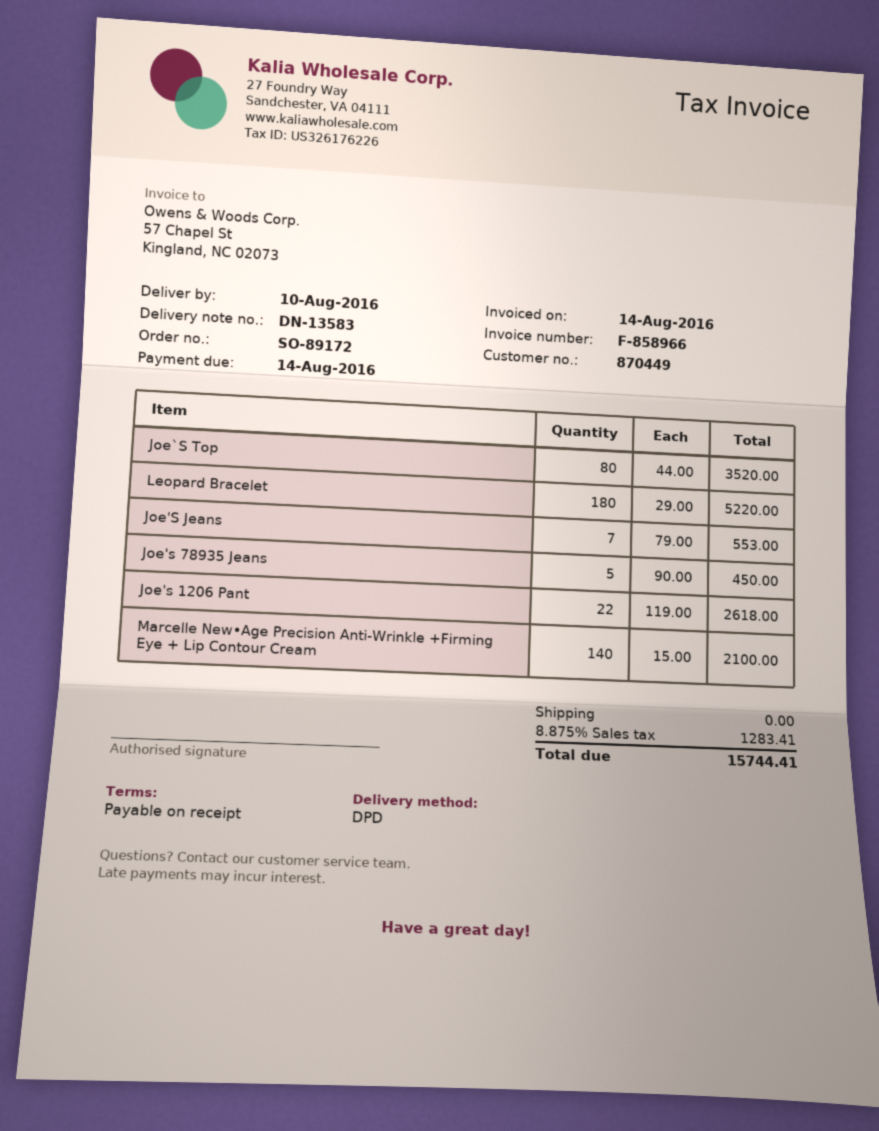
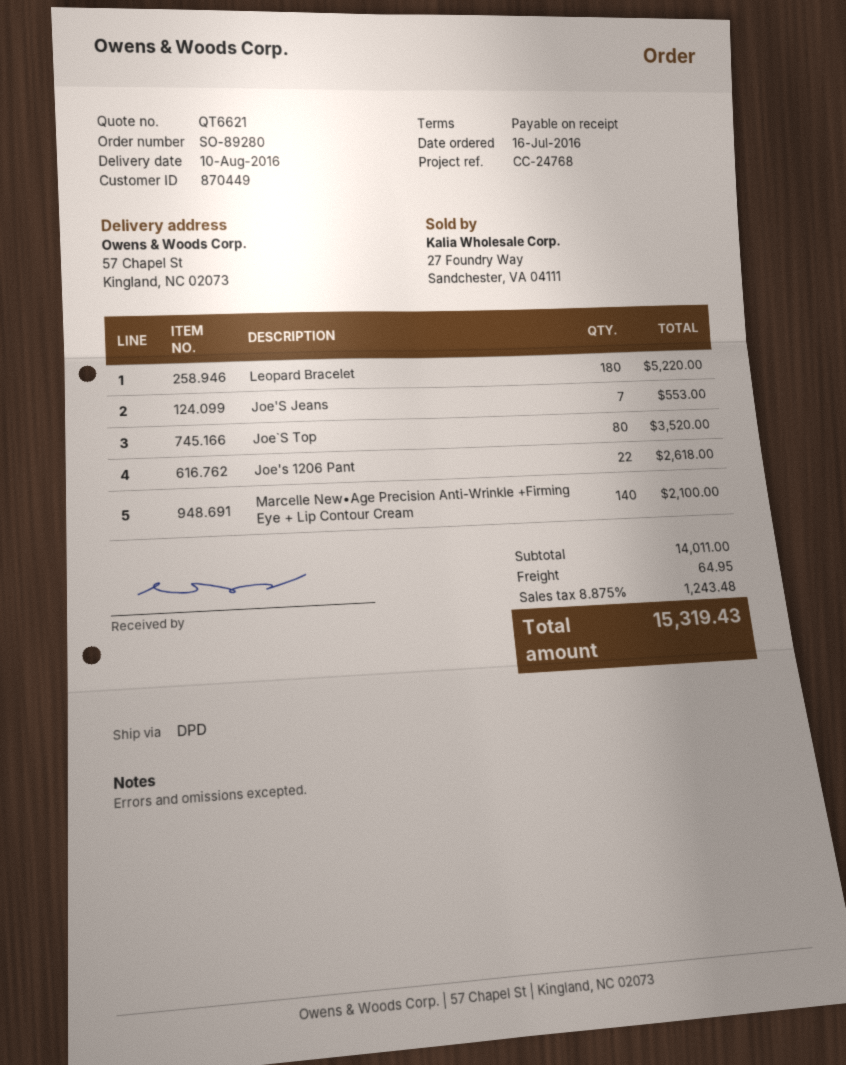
order number: SO-89172 -> SO-89280
Joe's 78935 Jeans: 5 for 450.00 -> none
shipping: 0.00 -> 64.95
tax: 8.875% = 1283.41 -> 8.875% = 1243.48
total: 15744.41 -> 15319.43

